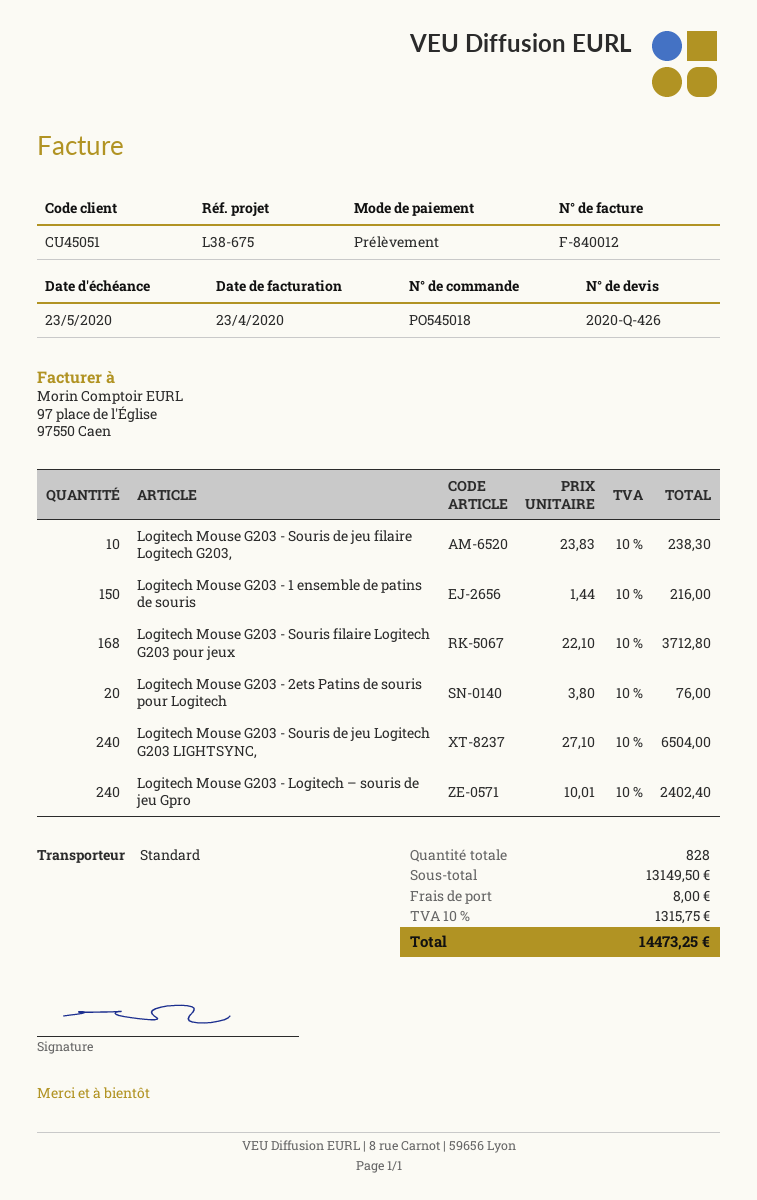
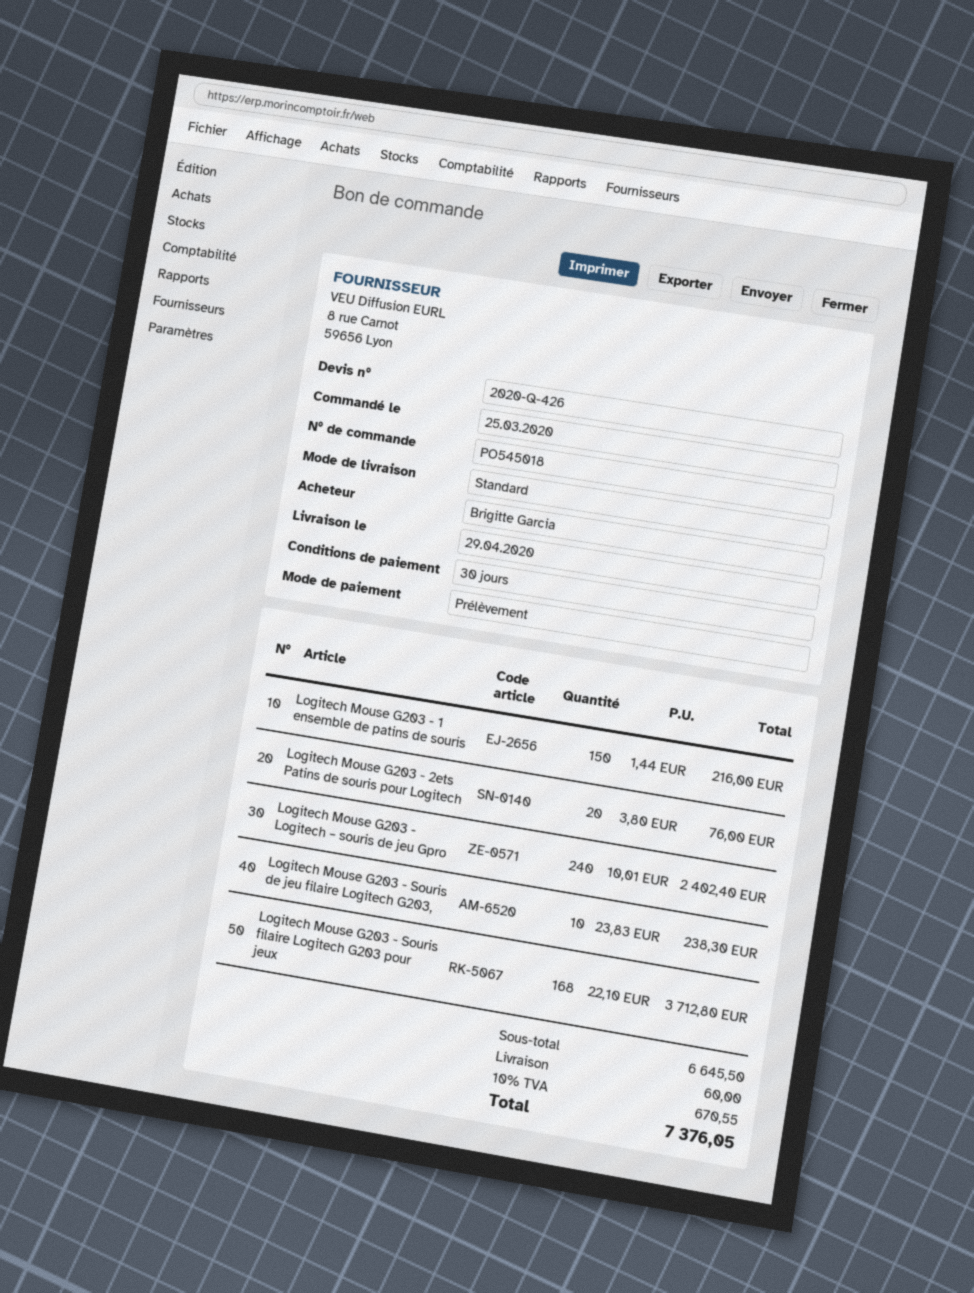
Logitech Mouse G203 - Souris de jeu Logitech G203 LIGHTSYNC,: 240 x 27.10 = 6504.00 -> none
subtotal: 13149.50 -> 6645.50
shipping: 8.00 -> 60.00
tax: 10% = 1315.75 -> 10% = 670.55
total: 14473.25 -> 7376.05

